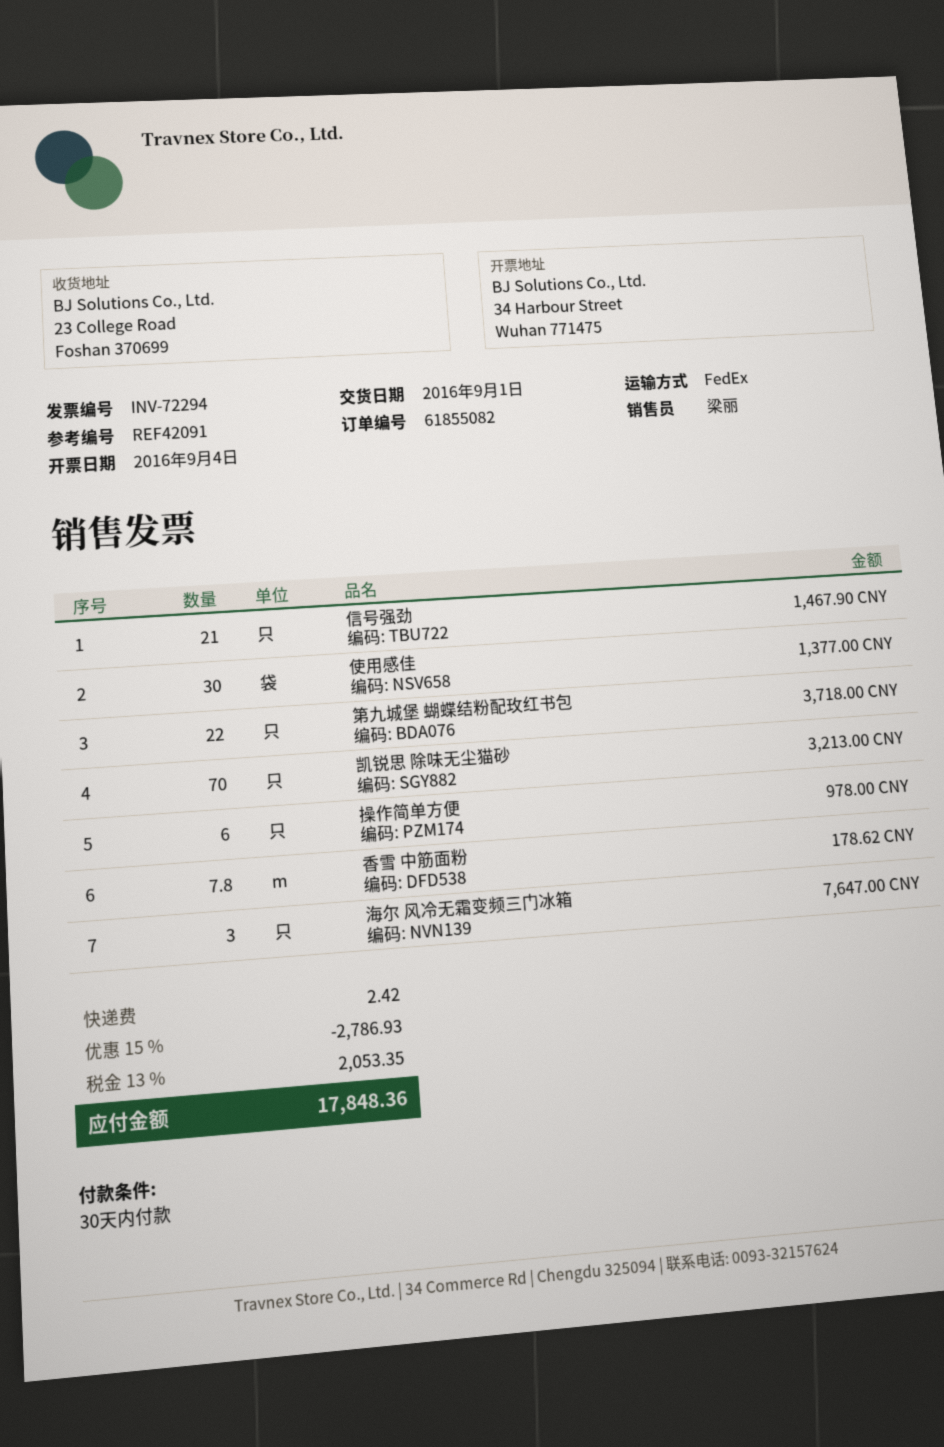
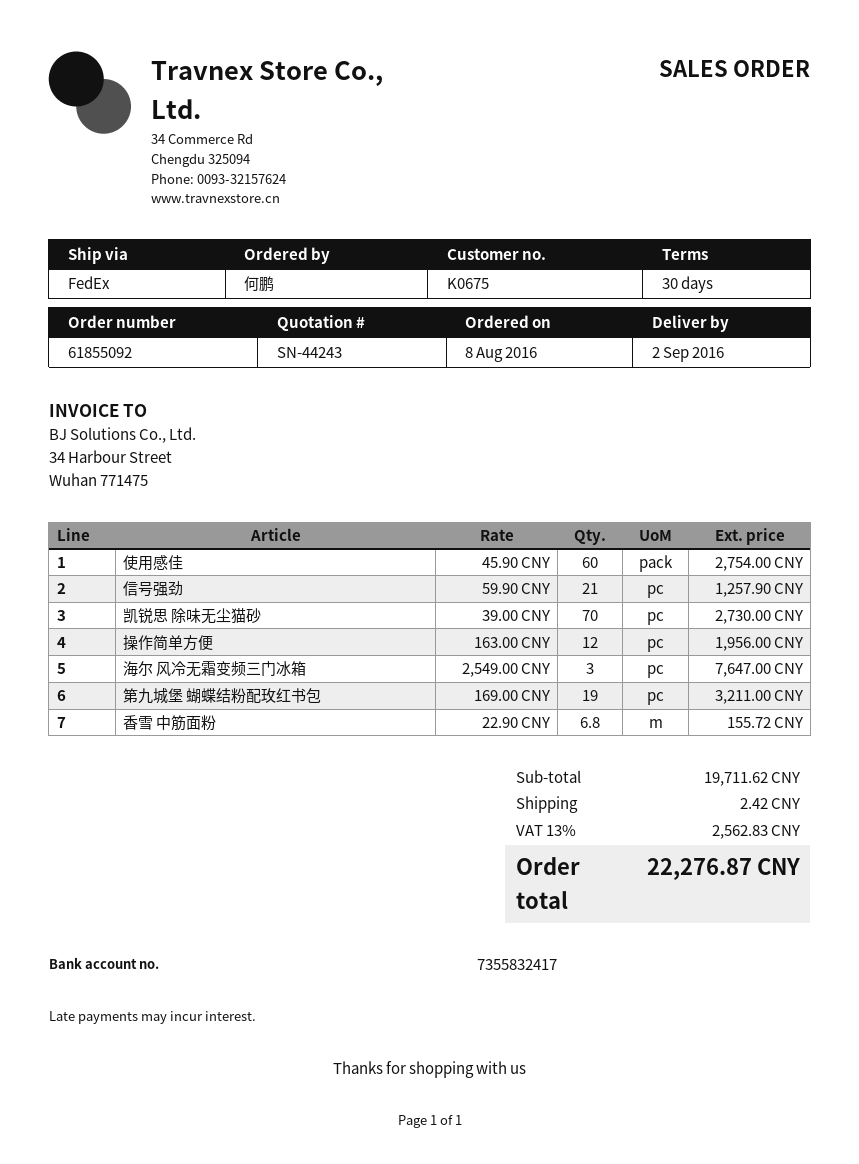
order number: 61855082 -> 61855092
delivery date: 2016-09-01 -> 2016-09-02
信号强劲: 21 for 1467.90 -> 21 for 1257.90
使用感佳: 30 for 1377.00 -> 60 for 2754.00
第九城堡 蝴蝶结粉配玫红书包: 22 for 3718.00 -> 19 for 3211.00
凯锐思 除味无尘猫砂: 70 for 3213.00 -> 70 for 2730.00
操作简单方便: 6 for 978.00 -> 12 for 1956.00
香雪 中筋面粉: 7.8 for 178.62 -> 6.8 for 155.72
discount: 15% = 2786.93 -> none
tax: 13% = 2053.35 -> 13% = 2562.83
total: 17848.36 -> 22276.87

